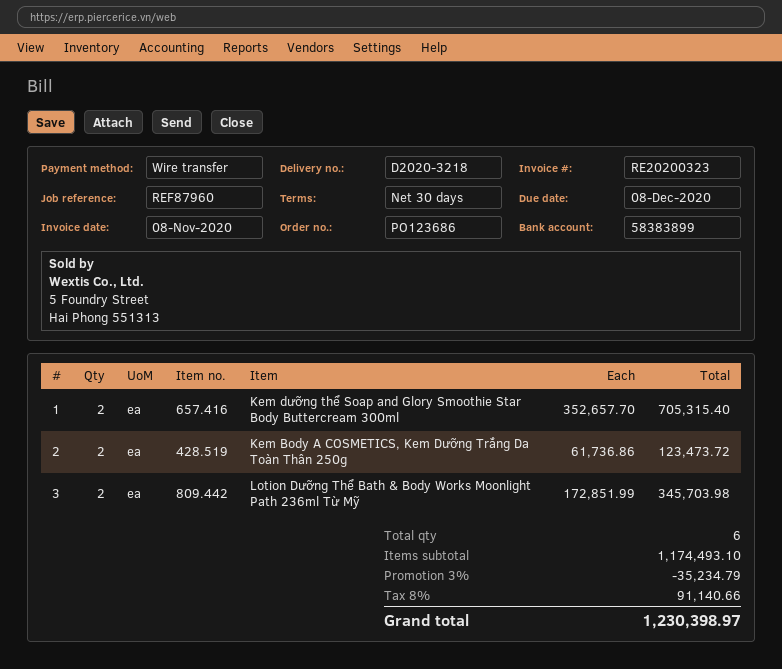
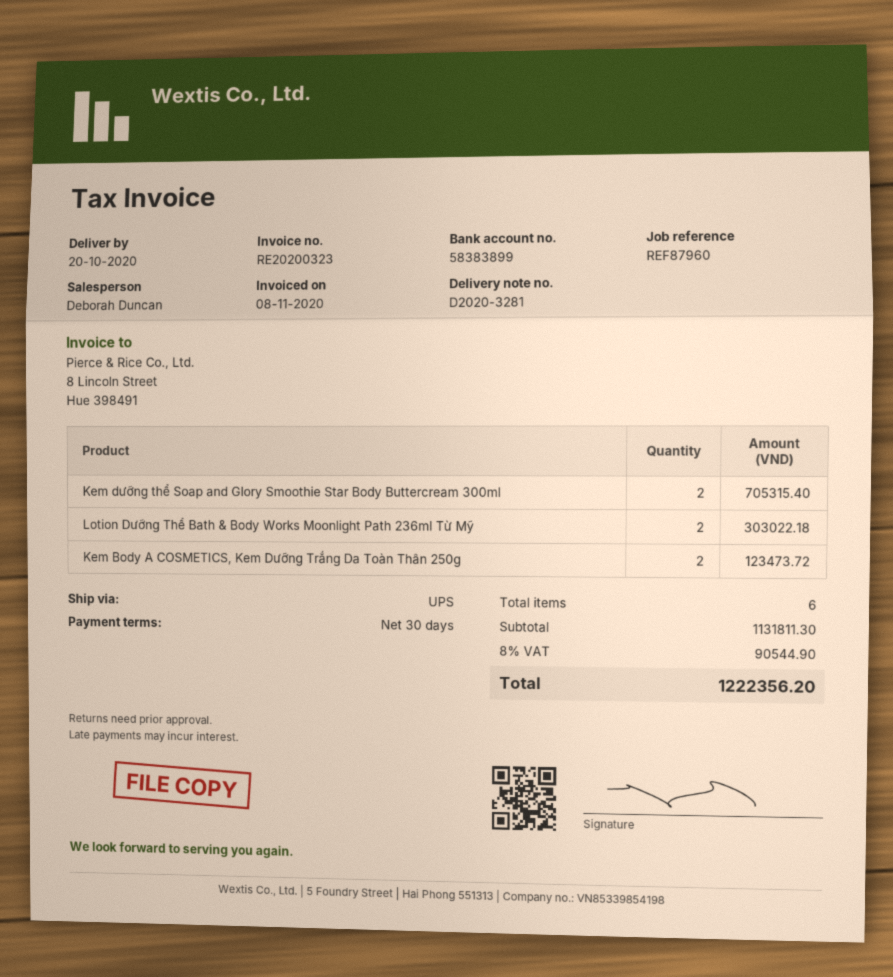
delivery note number: D2020-3218 -> D2020-3281
Lotion Dưỡng Thể Bath & Body Works Moonlight Path 236ml Từ Mỹ: 2 for 345703.98 -> 2 for 303022.18
subtotal: 1174493.10 -> 1131811.30
discount: 3% = 35234.79 -> none
tax: 8% = 91140.66 -> 8% = 90544.90
total: 1230398.97 -> 1222356.20

